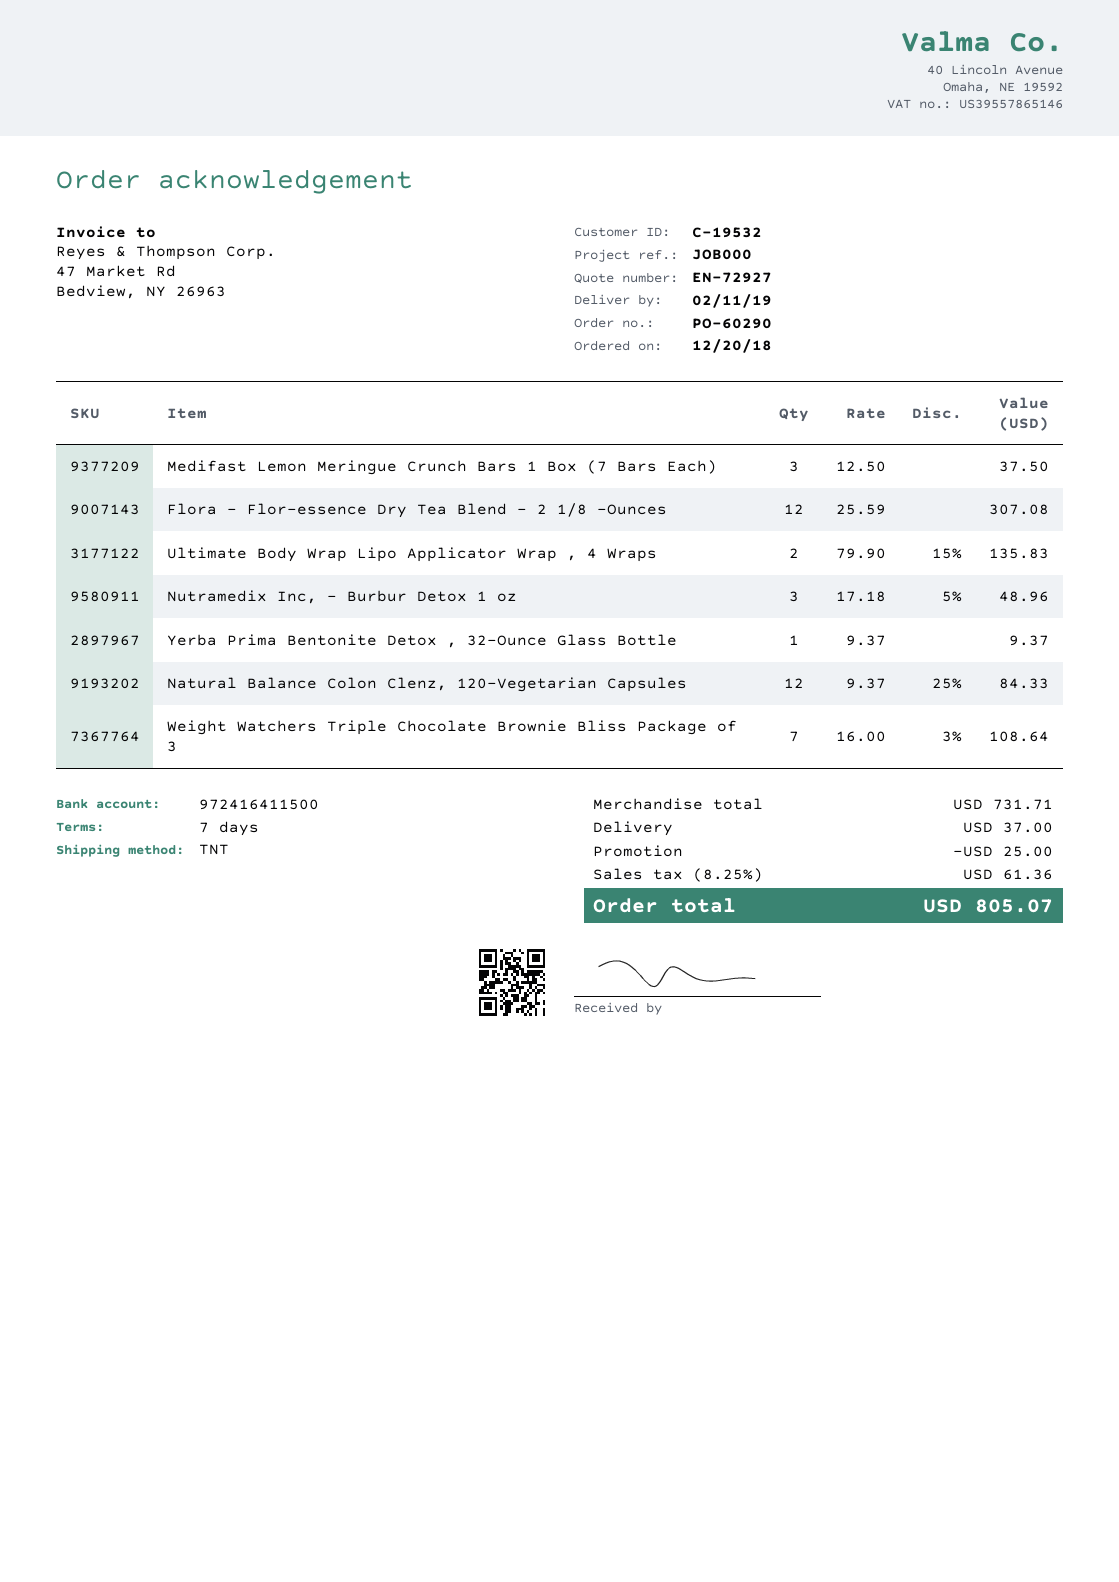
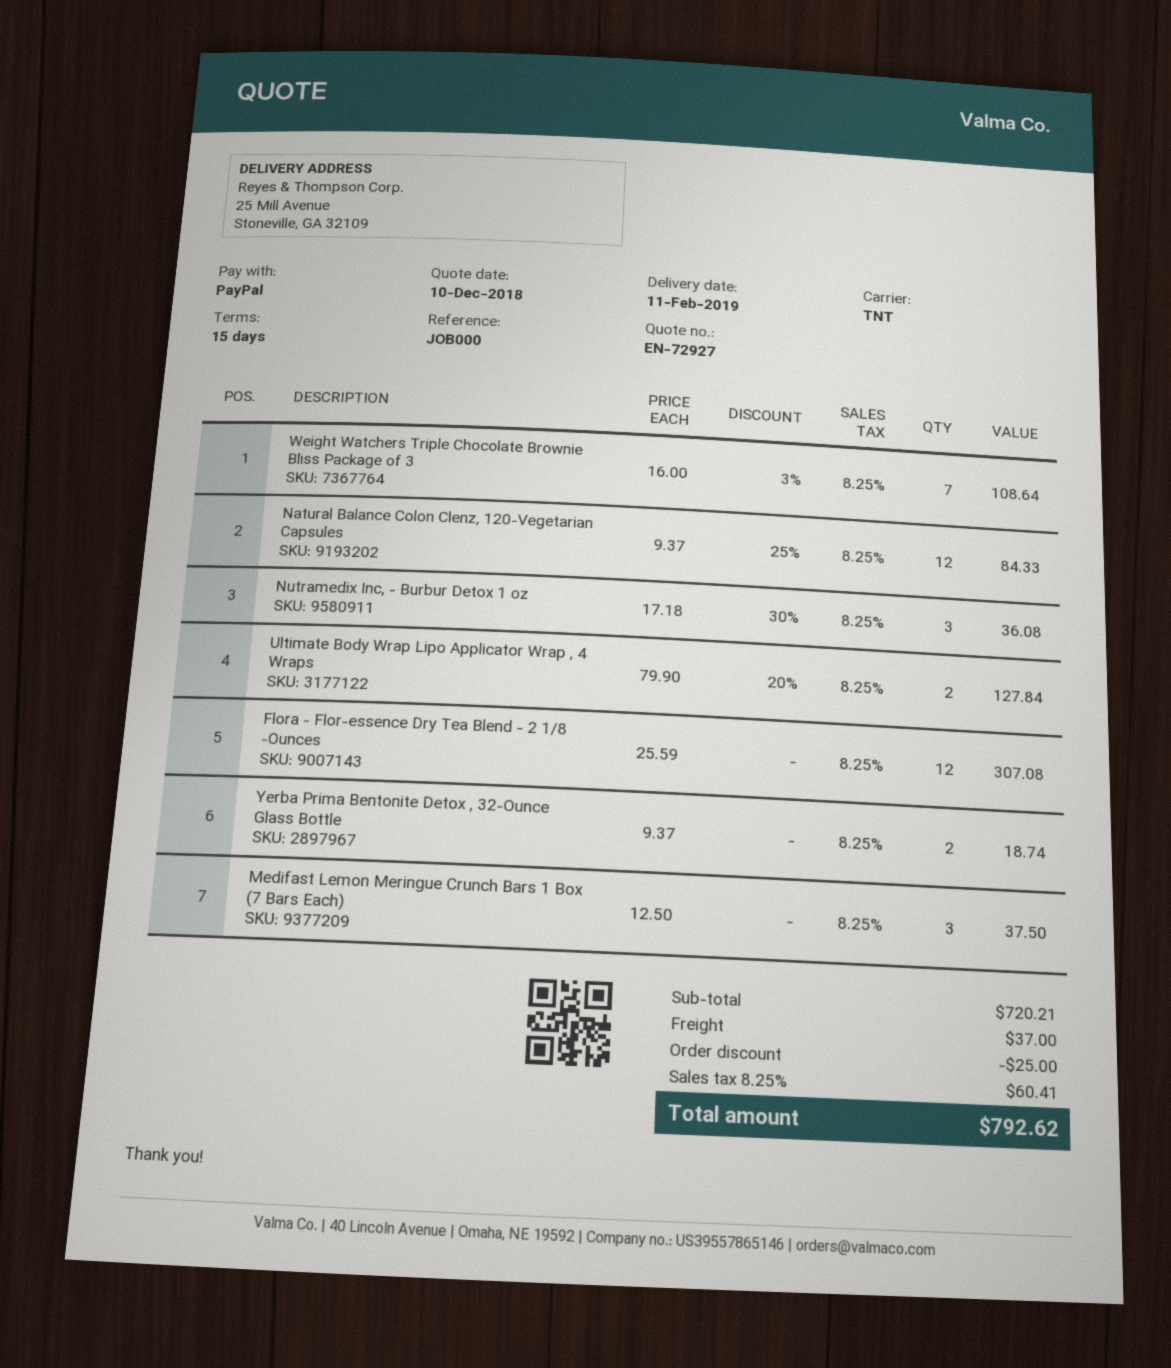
payment terms: 7 days -> 15 days
Ultimate Body Wrap Lipo Applicator Wrap , 4 Wraps: 2 x 79.90 - 15% = 135.83 -> 2 x 79.90 - 20% = 127.84
Nutramedix Inc, - Burbur Detox 1 oz: 3 x 17.18 - 5% = 48.96 -> 3 x 17.18 - 30% = 36.08
Yerba Prima Bentonite Detox , 32-Ounce Glass Bottle: 1 x 9.37 = 9.37 -> 2 x 9.37 = 18.74
subtotal: 731.71 -> 720.21
tax: 8.25% = 61.36 -> 8.25% = 60.41
total: 805.07 -> 792.62

